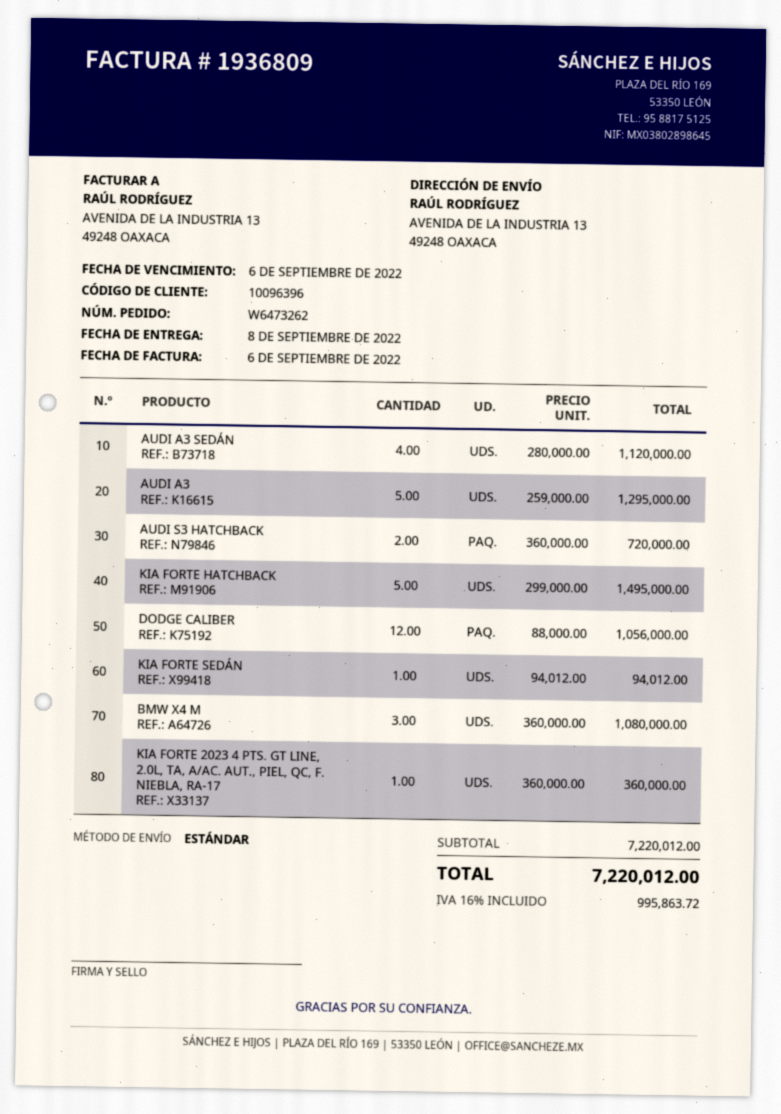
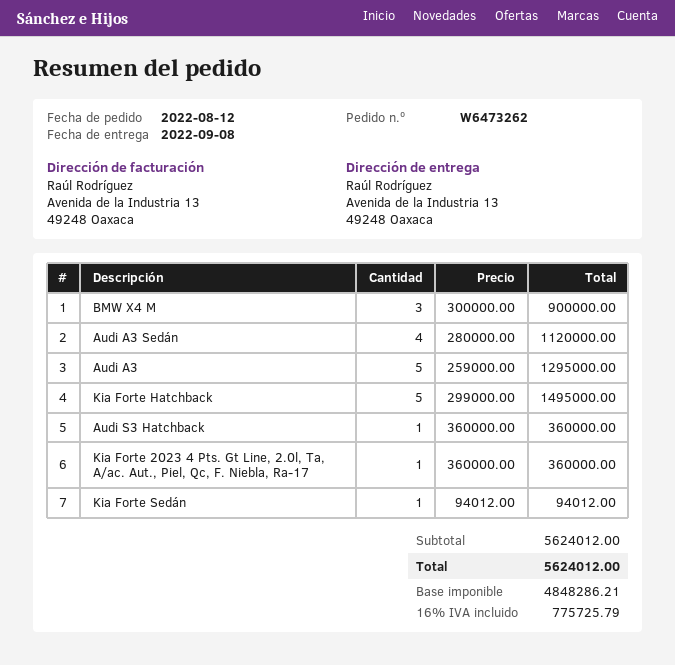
AUDI S3 HATCHBACK: 2 x 360000.00 = 720000.00 -> 1 x 360000.00 = 360000.00
DODGE CALIBER: 12 x 88000.00 = 1056000.00 -> none
BMW X4 M: 3 x 360000.00 = 1080000.00 -> 3 x 300000.00 = 900000.00
subtotal: 7220012.00 -> 5624012.00
tax: 16% = 995863.72 -> 16% = 775725.79
total: 7220012.00 -> 5624012.00

